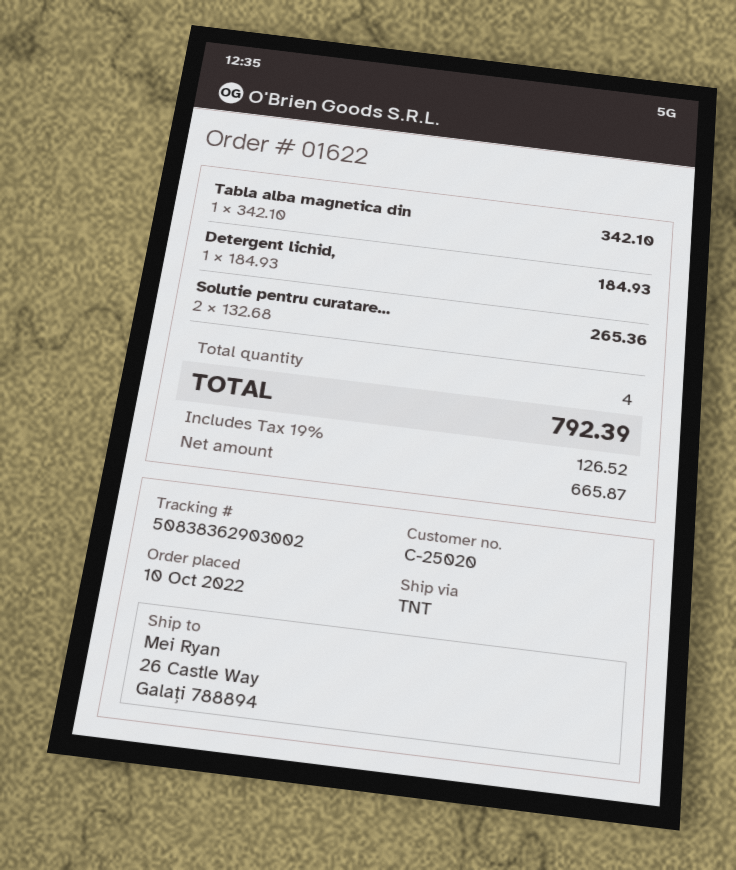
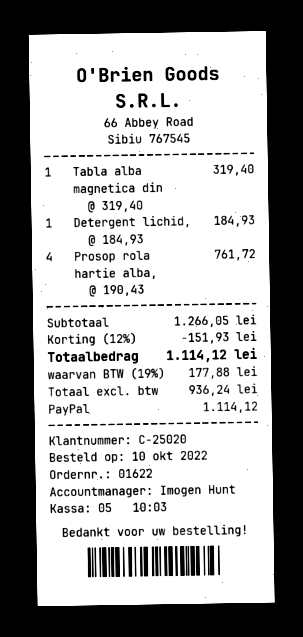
Tabla alba magnetica din: 1 x 342.10 = 342.10 -> 1 x 319.40 = 319.40
Solutie pentru curatare...: 2 x 132.68 = 265.36 -> none
Prosop rola hartie alba,: none -> 4 x 190.43 = 761.72
discount: none -> 12% = 151.93
net: 665.87 -> 936.24
tax: 19% = 126.52 -> 19% = 177.88
total: 792.39 -> 1114.12

